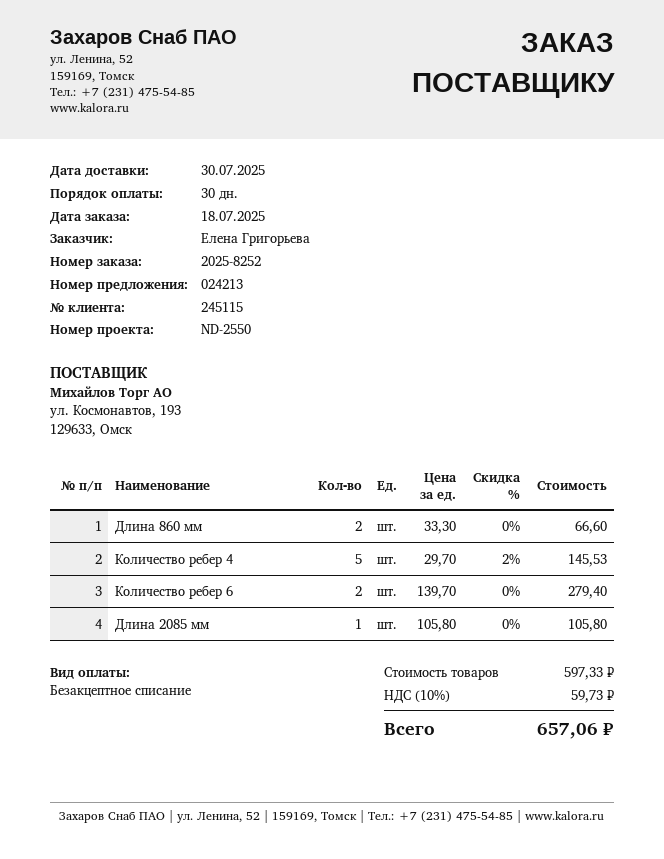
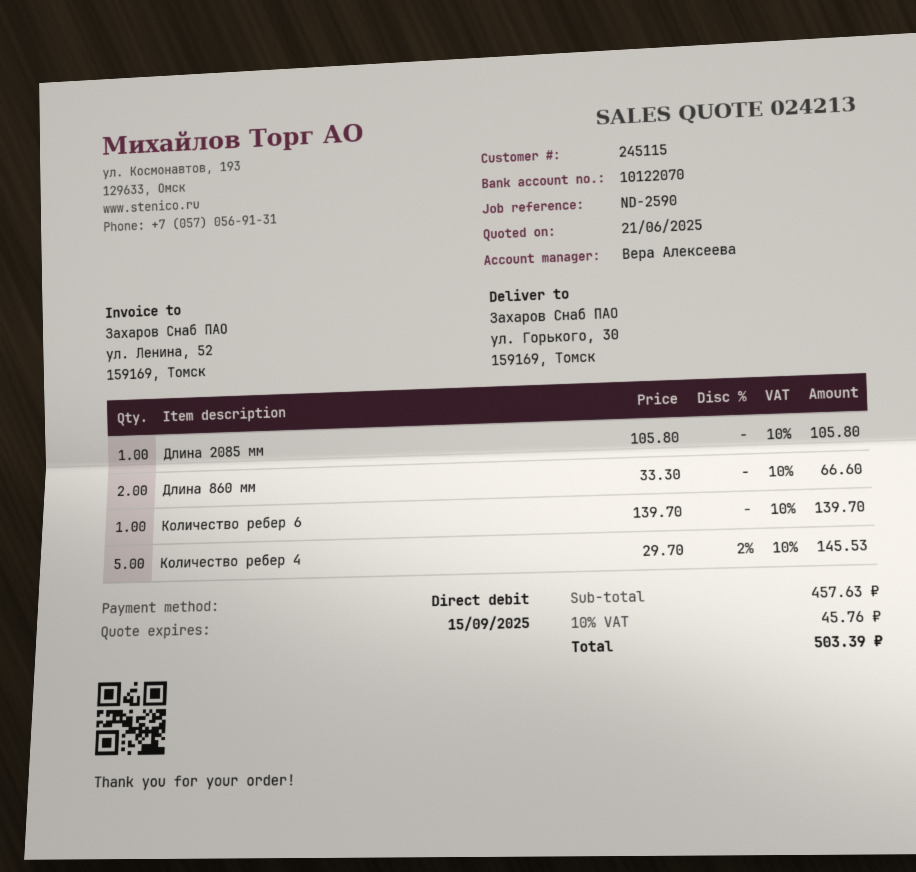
reference: ND-2550 -> ND-2590
Количество ребер 6: 2 x 139.70 = 279.40 -> 1 x 139.70 = 139.70
subtotal: 597.33 -> 457.63
tax: 10% = 59.73 -> 10% = 45.76
total: 657.06 -> 503.39

